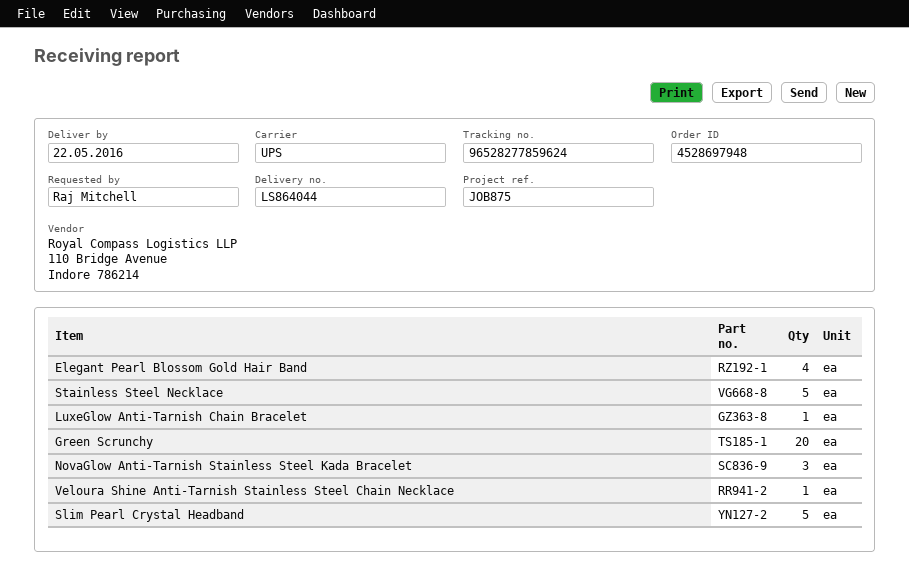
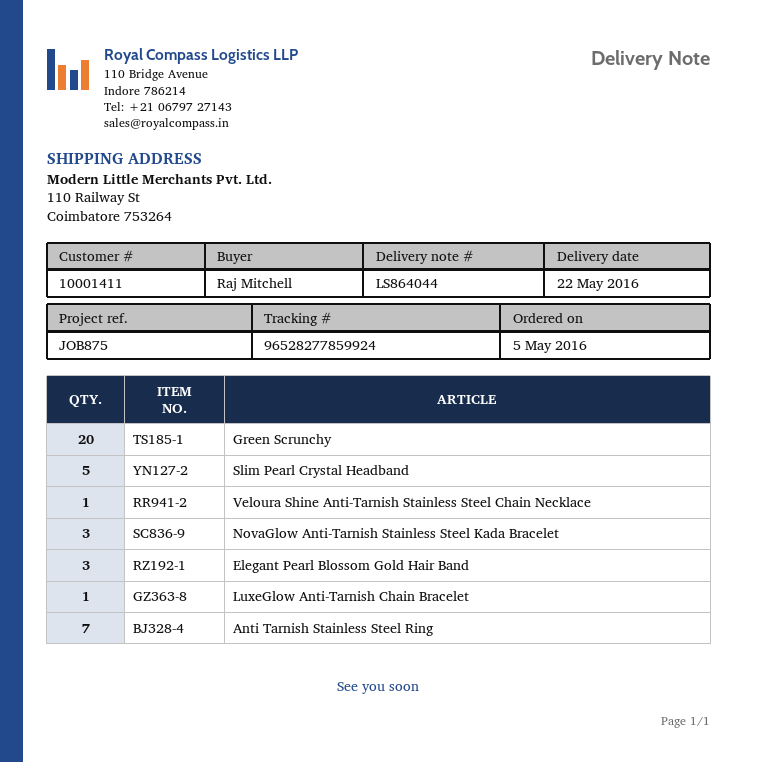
tracking number: 96528277859624 -> 96528277859924
Elegant Pearl Blossom Gold Hair Band: 4 -> 3
Stainless Steel Necklace: 5 -> none
Anti Tarnish Stainless Steel Ring: none -> 7

